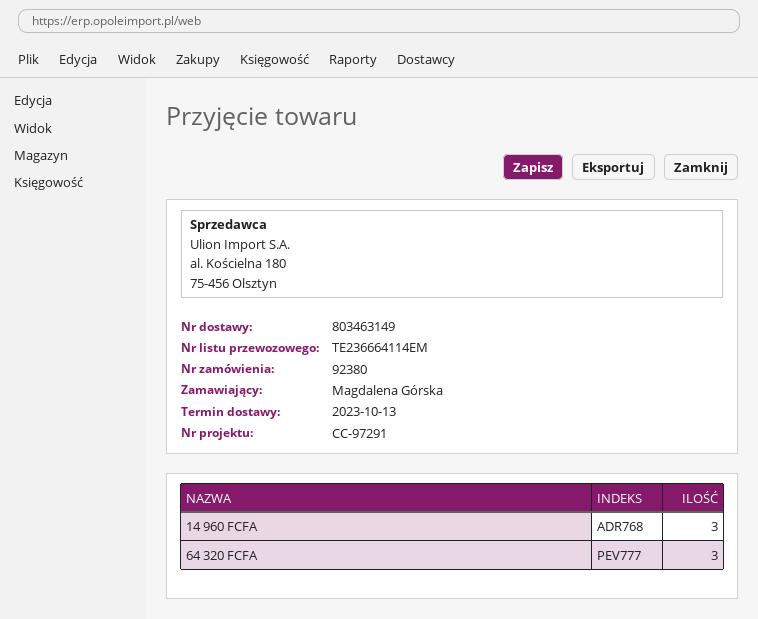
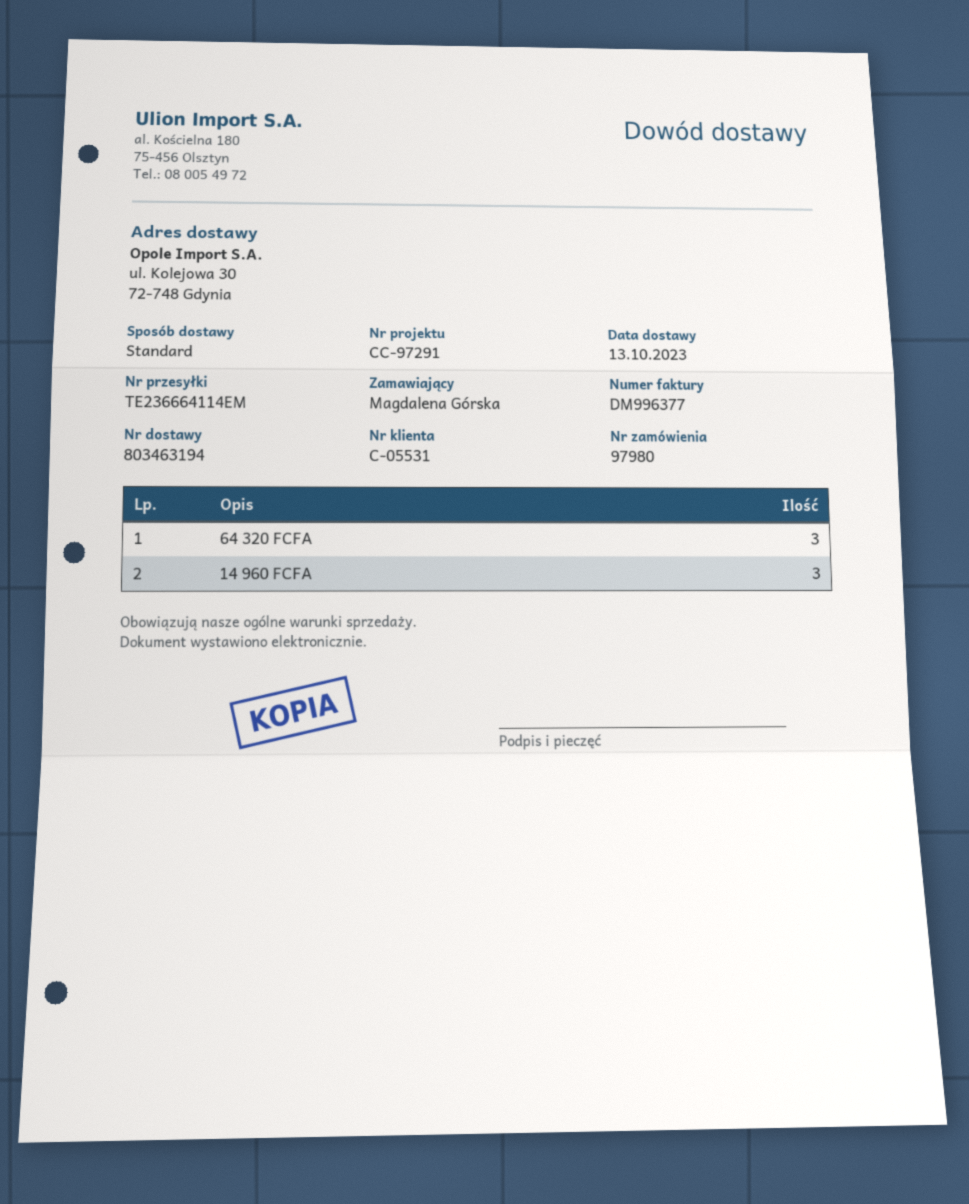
order number: 92380 -> 97980
delivery note number: 803463149 -> 803463194

